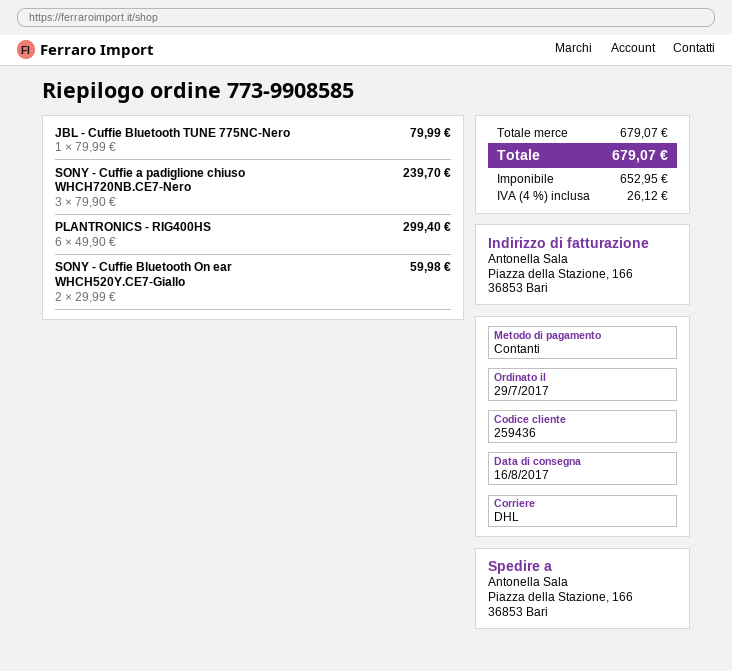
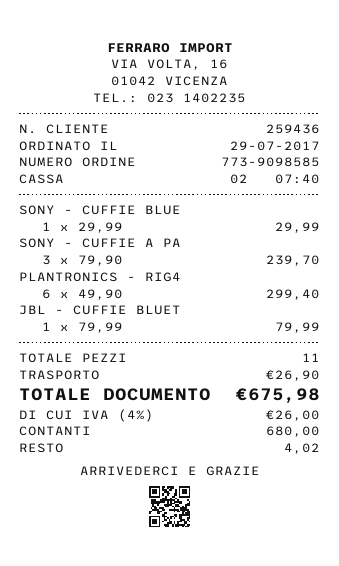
order number: 773-9908585 -> 773-9098585
SONY - Cuffie Bluetooth On ear WHCH520Y.CE7-Giallo: 2 x 29.99 = 59.98 -> 1 x 29.99 = 29.99
shipping: none -> 26.90
tax: 4% = 26.12 -> 4% = 26.00
total: 679.07 -> 675.98

